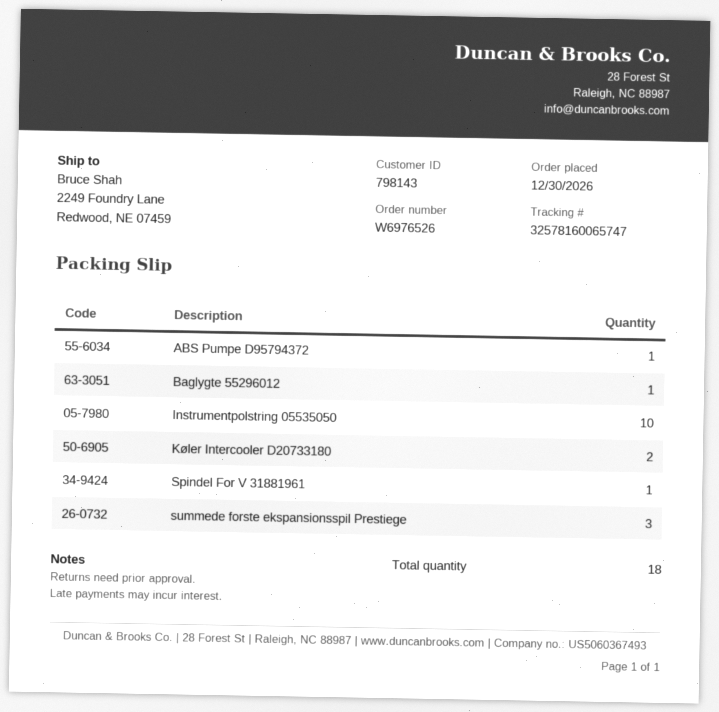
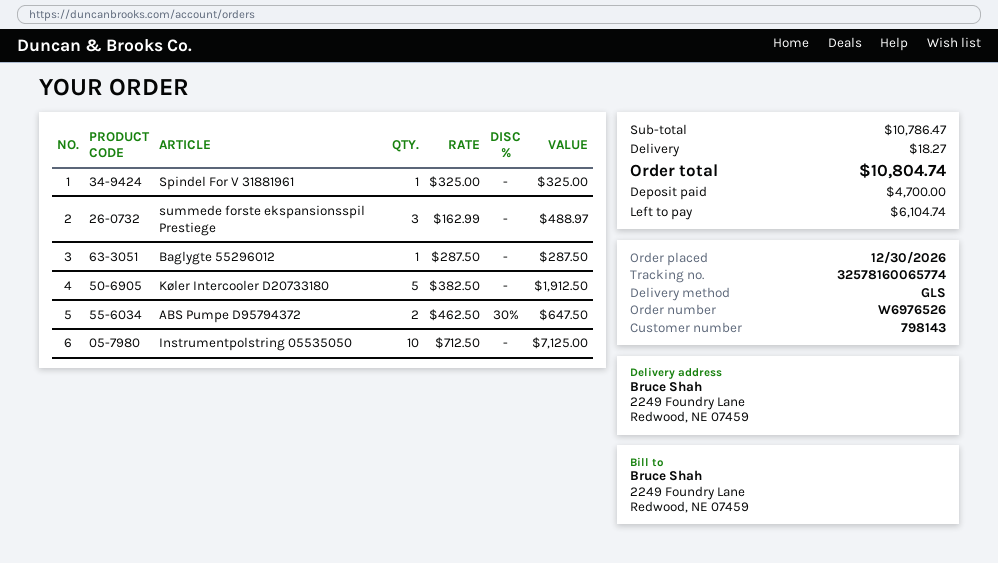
tracking number: 32578160065747 -> 32578160065774
ABS Pumpe D95794372: 1 -> 2
Køler Intercooler D20733180: 2 -> 5

